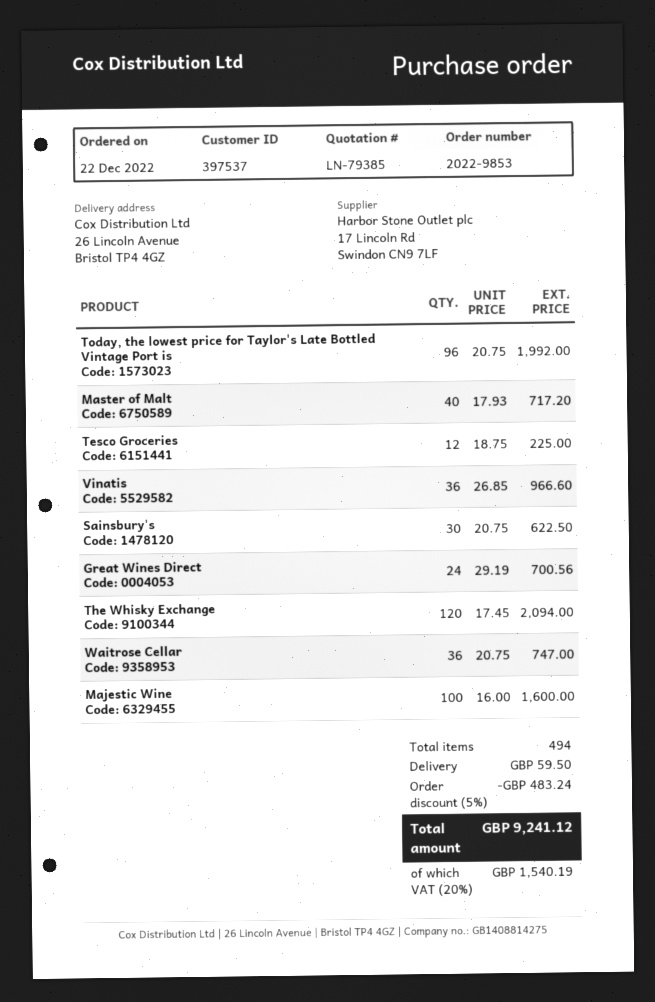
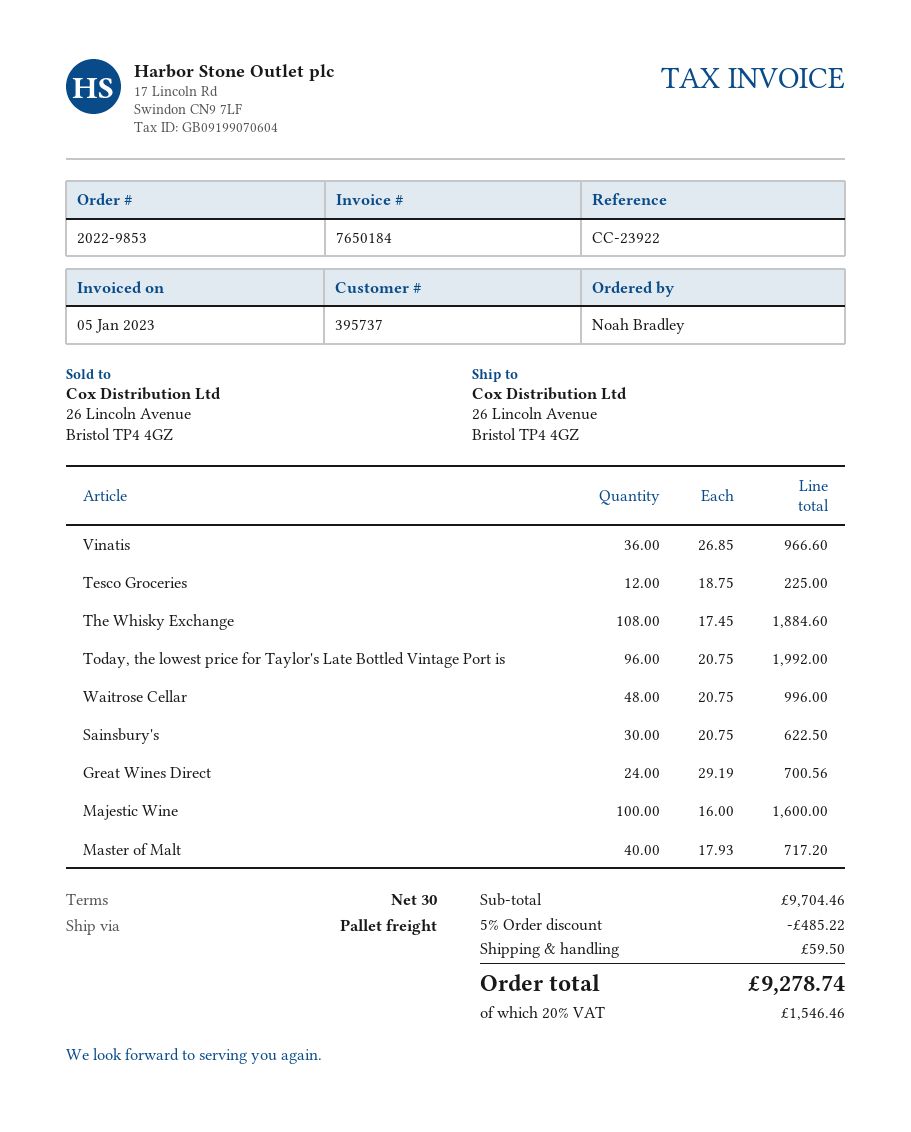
customer number: 397537 -> 395737
The Whisky Exchange: 120 x 17.45 = 2094.00 -> 108 x 17.45 = 1884.60
Waitrose Cellar: 36 x 20.75 = 747.00 -> 48 x 20.75 = 996.00
discount: 5% = 483.24 -> 5% = 485.22
tax: 20% = 1540.19 -> 20% = 1546.46
total: 9241.12 -> 9278.74

